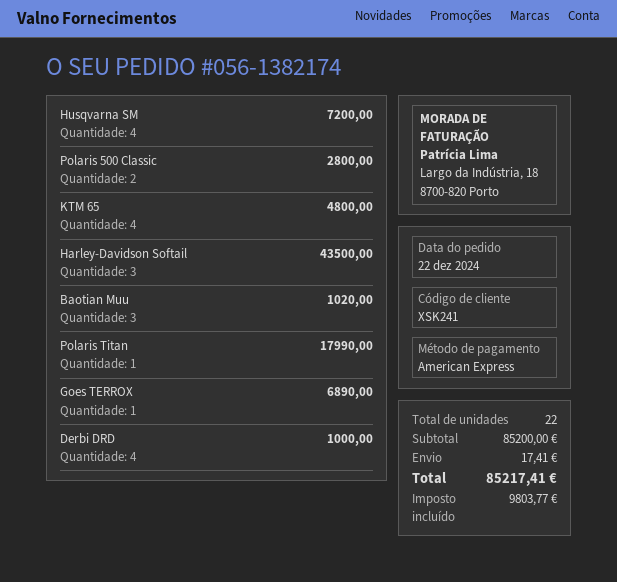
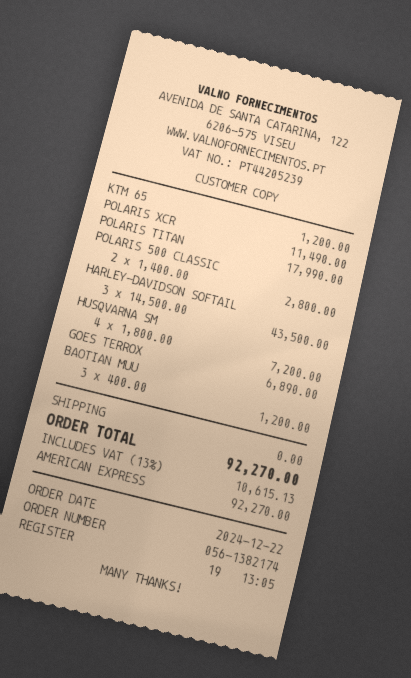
KTM 65: 4 for 4800.00 -> 1 for 1200.00
Baotian Muu: 3 for 1020.00 -> 3 for 1200.00
Derbi DRD: 4 for 1000.00 -> none
POLARIS XCR: none -> 1 for 11490.00
shipping: 17.41 -> 0.00
tax: 9803.77 -> 10615.13
total: 85217.41 -> 92270.00

